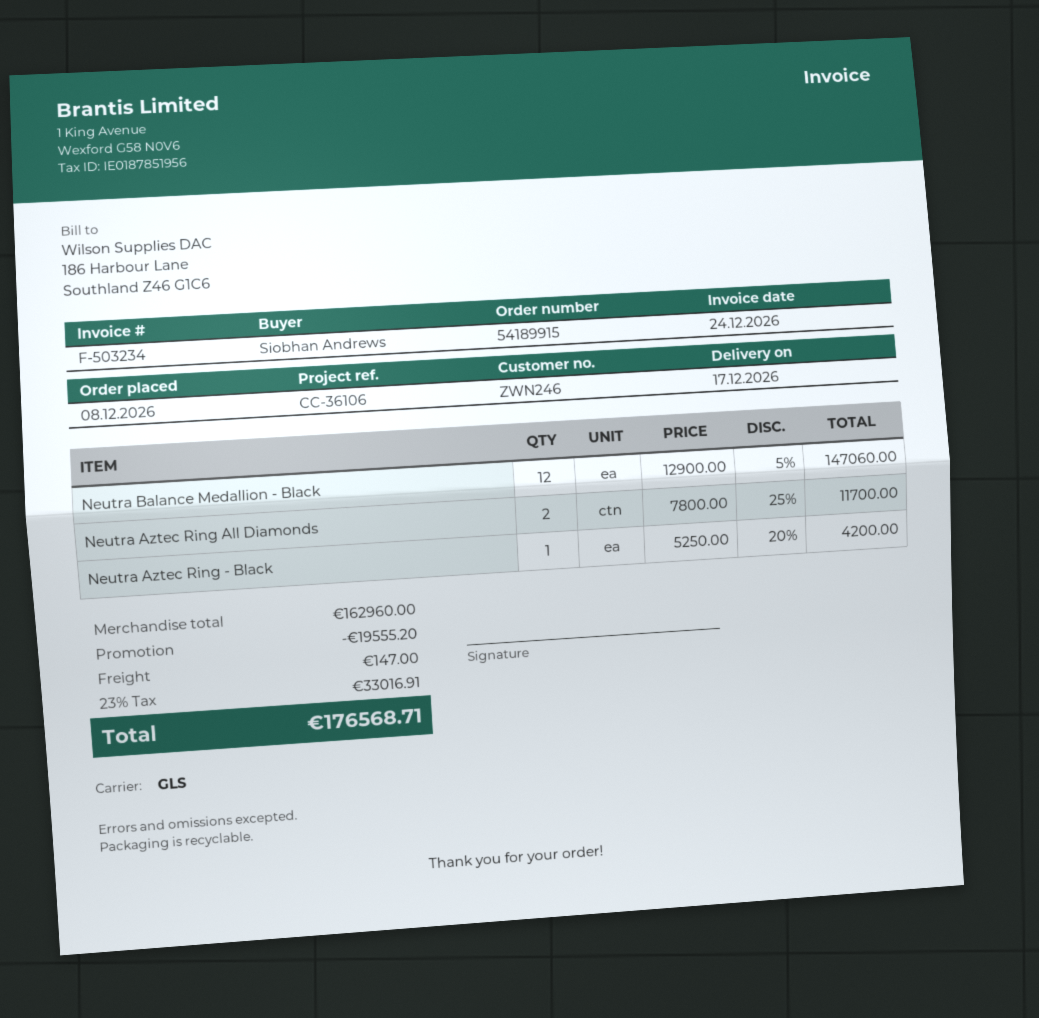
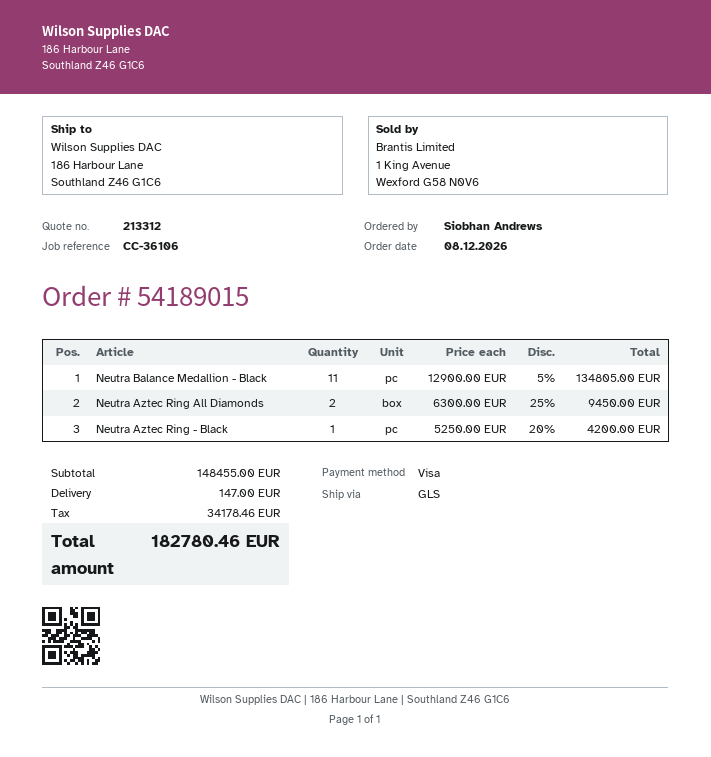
order number: 54189915 -> 54189015
Neutra Balance Medallion - Black: 12 x 12900.00 - 5% = 147060.00 -> 11 x 12900.00 - 5% = 134805.00
Neutra Aztec Ring All Diamonds: 2 x 7800.00 - 25% = 11700.00 -> 2 x 6300.00 - 25% = 9450.00
subtotal: 162960.00 -> 148455.00
discount: 19555.20 -> none
tax: 33016.91 -> 34178.46
total: 176568.71 -> 182780.46

